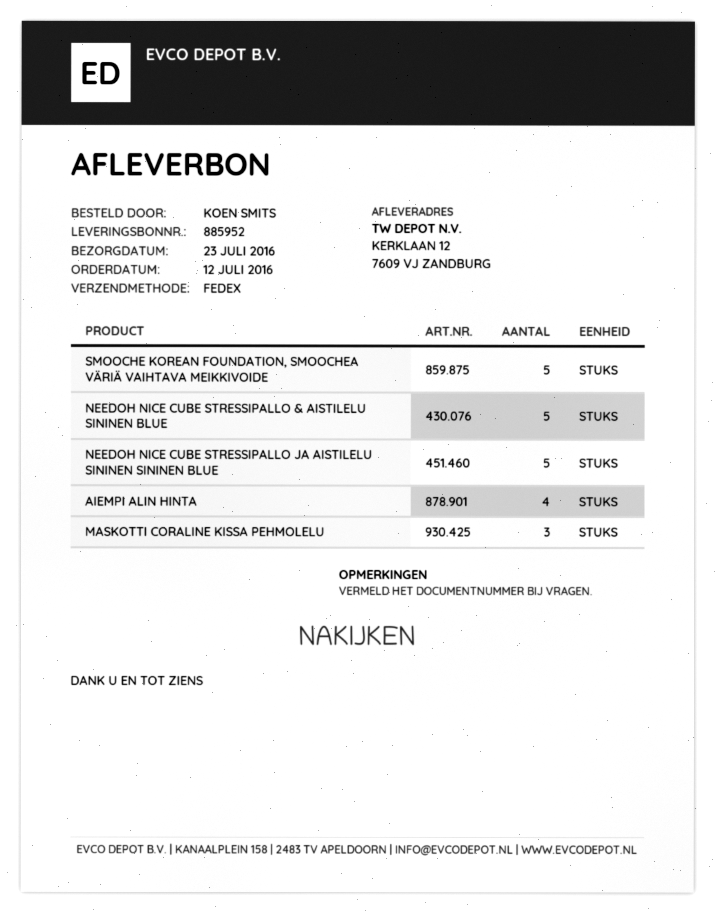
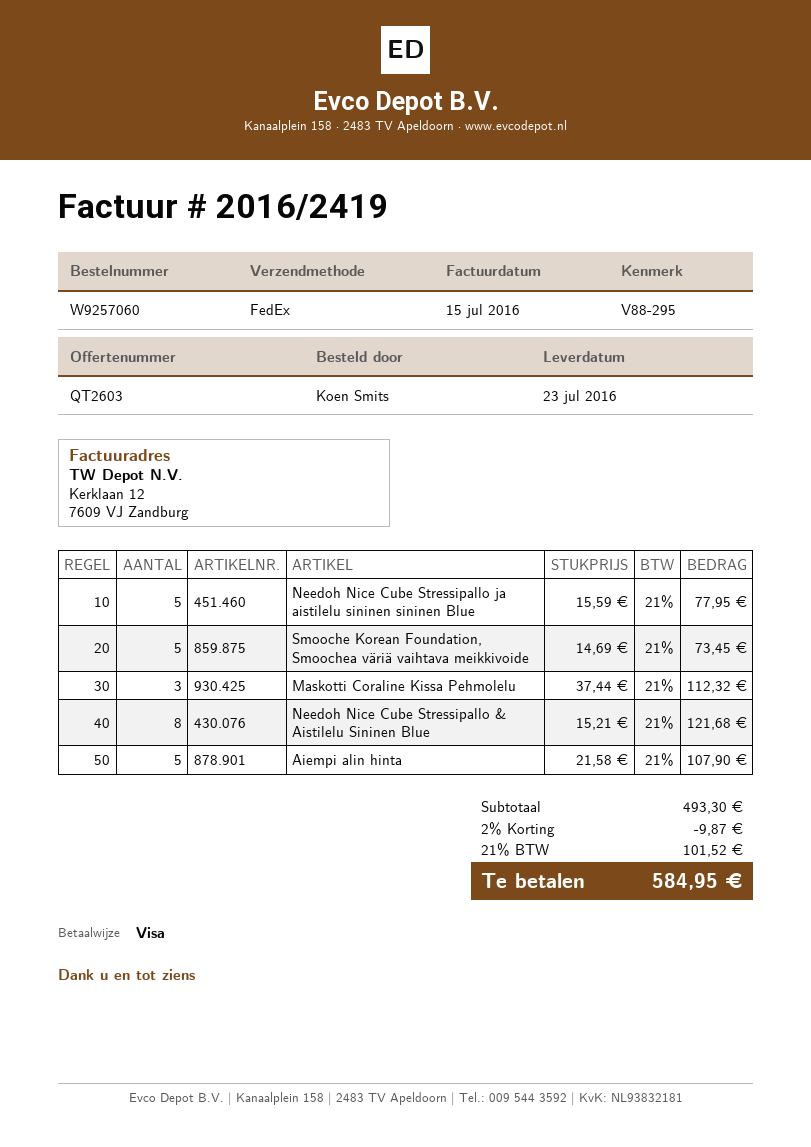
NEEDOH NICE CUBE STRESSIPALLO & AISTILELU SININEN BLUE: 5 -> 8
AIEMPI ALIN HINTA: 4 -> 5

